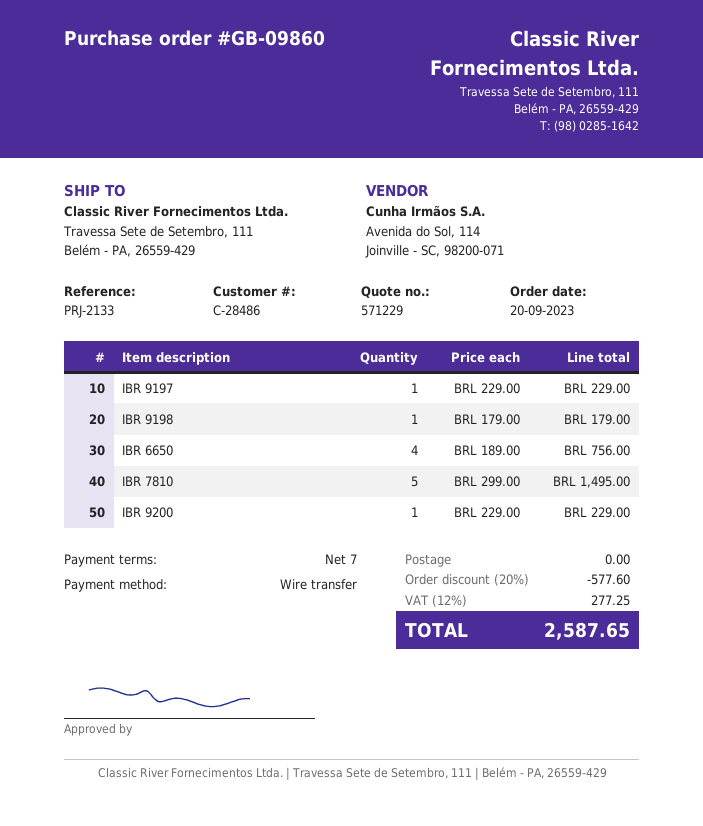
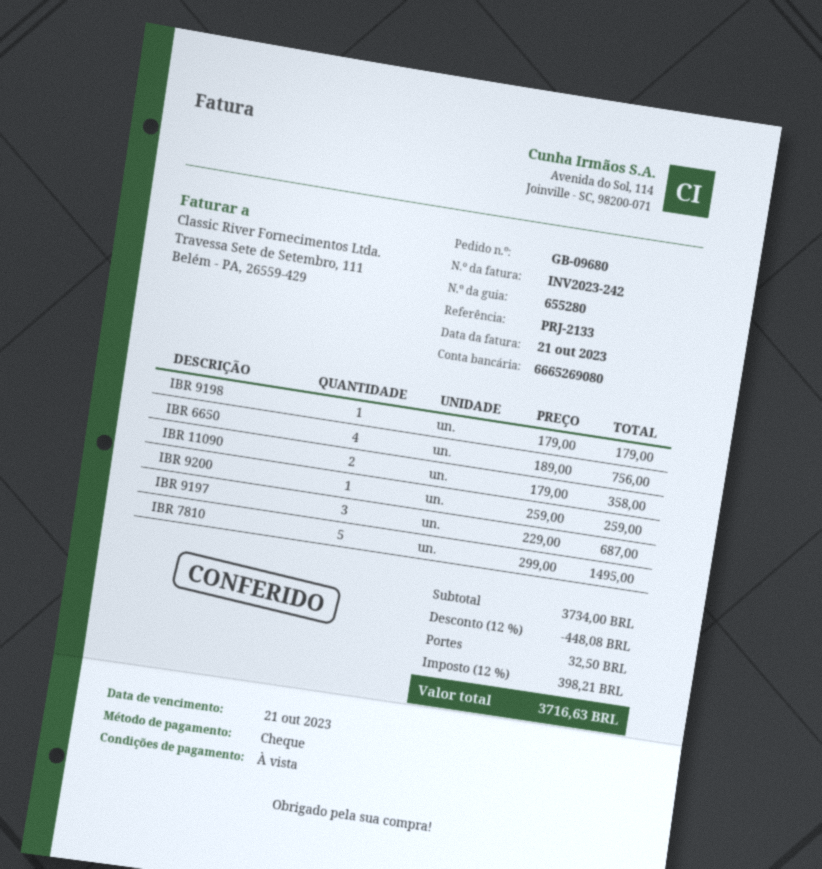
order number: GB-09860 -> GB-09680
payment terms: 7 days -> on receipt
payment method: bank transfer -> cheque
IBR 9197: 1 x 229.00 = 229.00 -> 3 x 229.00 = 687.00
IBR 9200: 1 x 229.00 = 229.00 -> 1 x 259.00 = 259.00
IBR 11090: none -> 2 x 179.00 = 358.00
discount: 20% = 577.60 -> 12% = 448.08
shipping: 0.00 -> 32.50
tax: 12% = 277.25 -> 12% = 398.21
total: 2587.65 -> 3716.63

